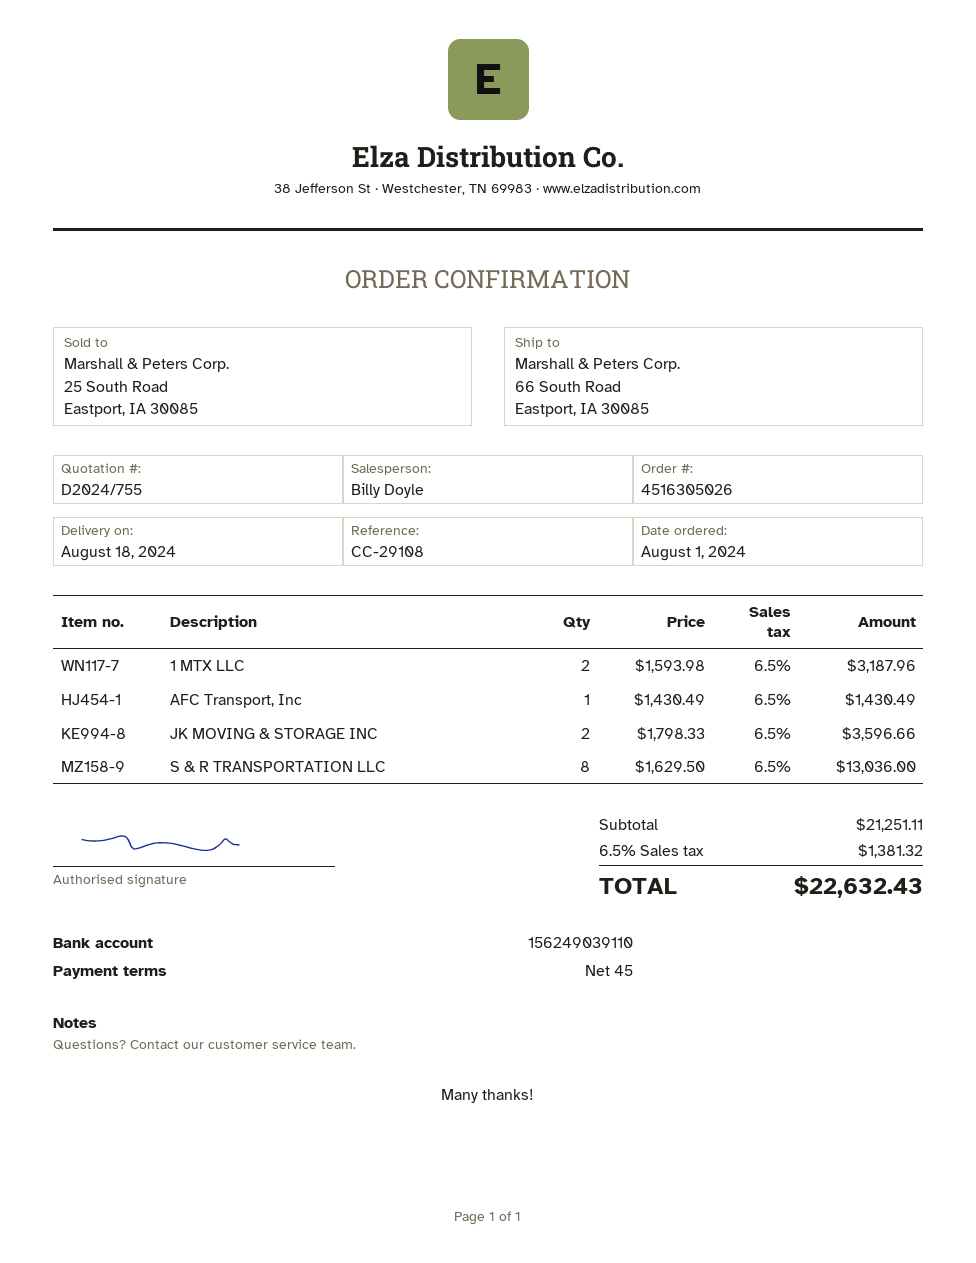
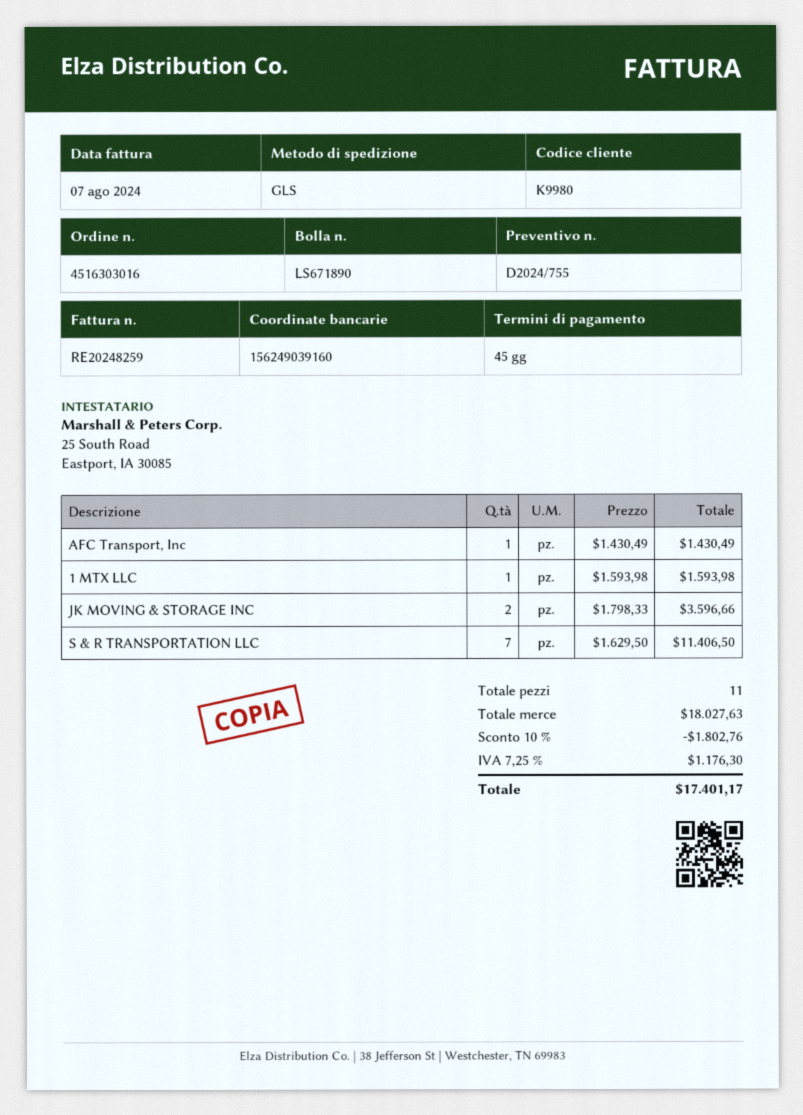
order number: 4516305026 -> 4516303016
bank account: 156249039110 -> 156249039160
1 MTX LLC: 2 x 1593.98 = 3187.96 -> 1 x 1593.98 = 1593.98
S & R TRANSPORTATION LLC: 8 x 1629.50 = 13036.00 -> 7 x 1629.50 = 11406.50
subtotal: 21251.11 -> 18027.63
discount: none -> 10% = 1802.76
tax: 6.5% = 1381.32 -> 7.25% = 1176.30
total: 22632.43 -> 17401.17

